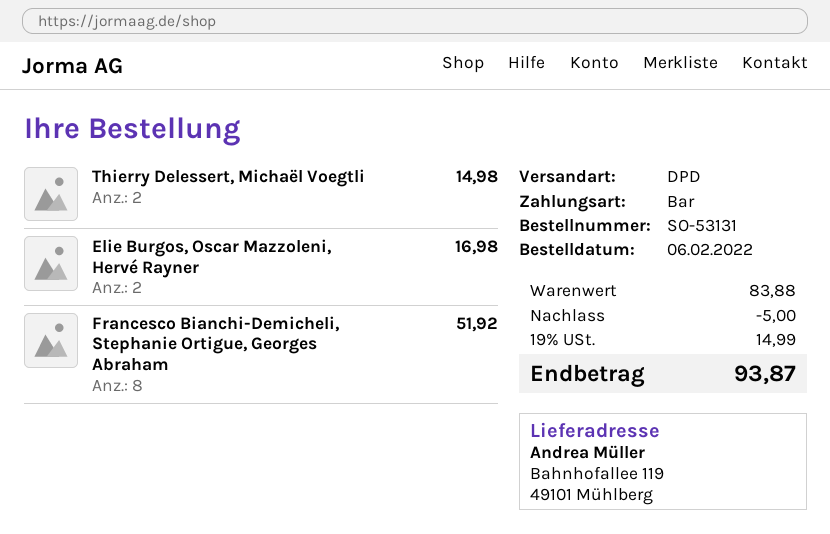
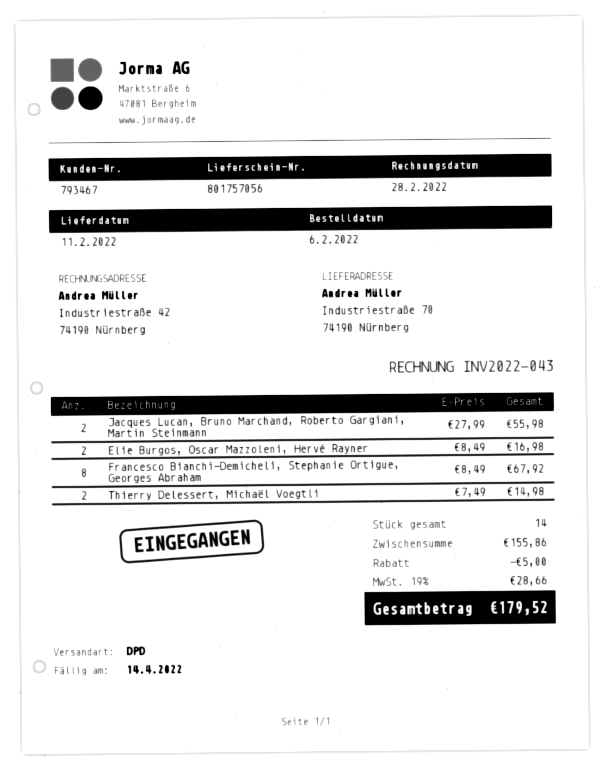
ship to: Bahnhofallee 119, 49101 Mühlberg -> Industriestraße 70, 74190 Nürnberg
Francesco Bianchi-Demicheli, Stephanie Ortigue, Georges Abraham: 8 for 51.92 -> 8 for 67.92
Jacques Lucan, Bruno Marchand, Roberto Gargiani, Martin Steinmann: none -> 2 for 55.98
subtotal: 83.88 -> 155.86
tax: 19% = 14.99 -> 19% = 28.66
total: 93.87 -> 179.52

